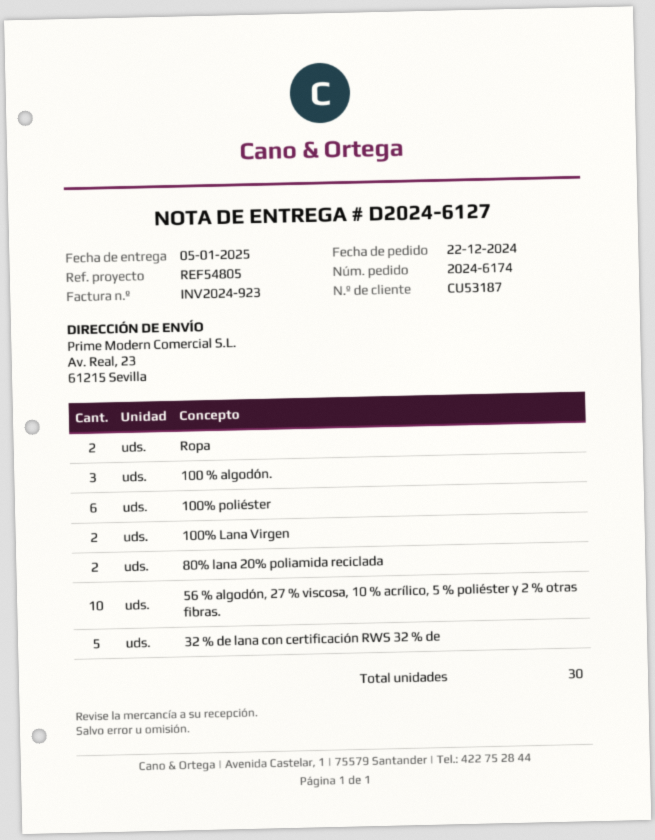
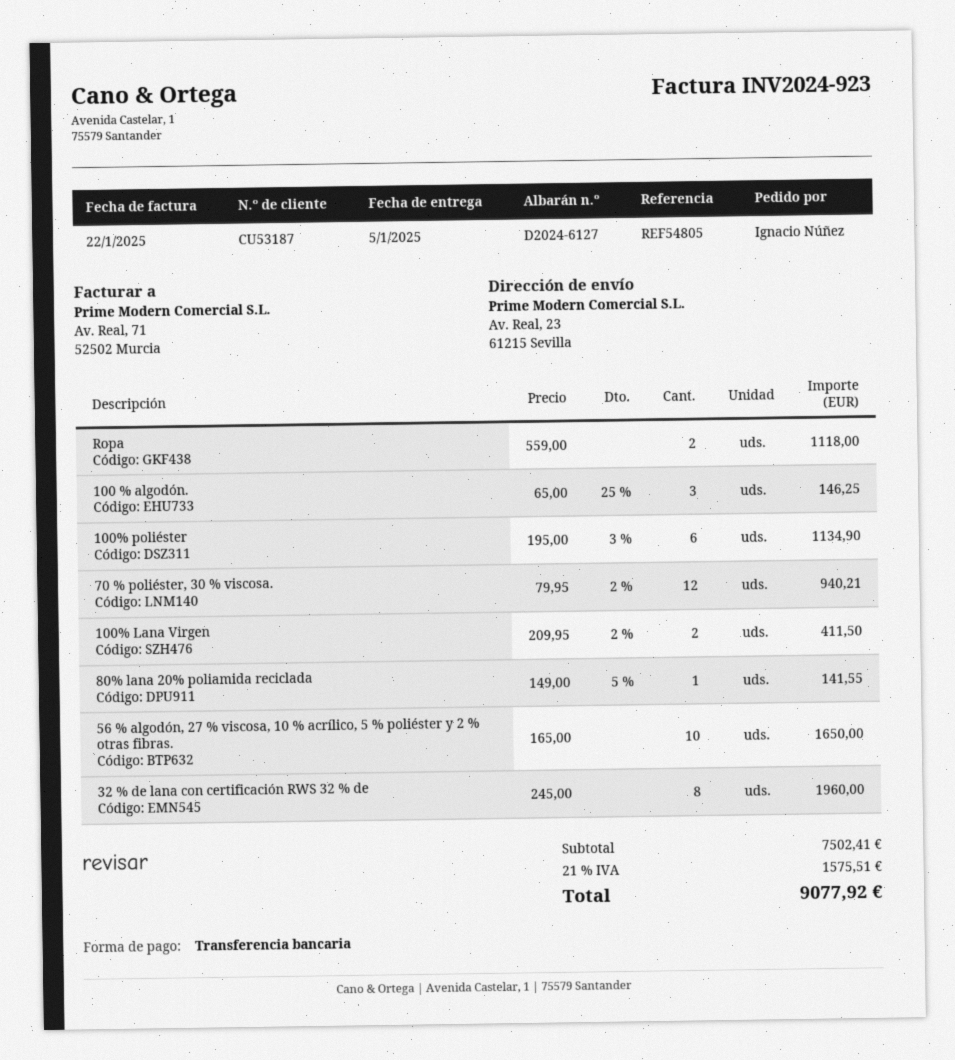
80% lana 20% poliamida reciclada: 2 -> 1
32 % de lana con certificación RWS 32 % de: 5 -> 8
70 % poliéster, 30 % viscosa.: none -> 12

